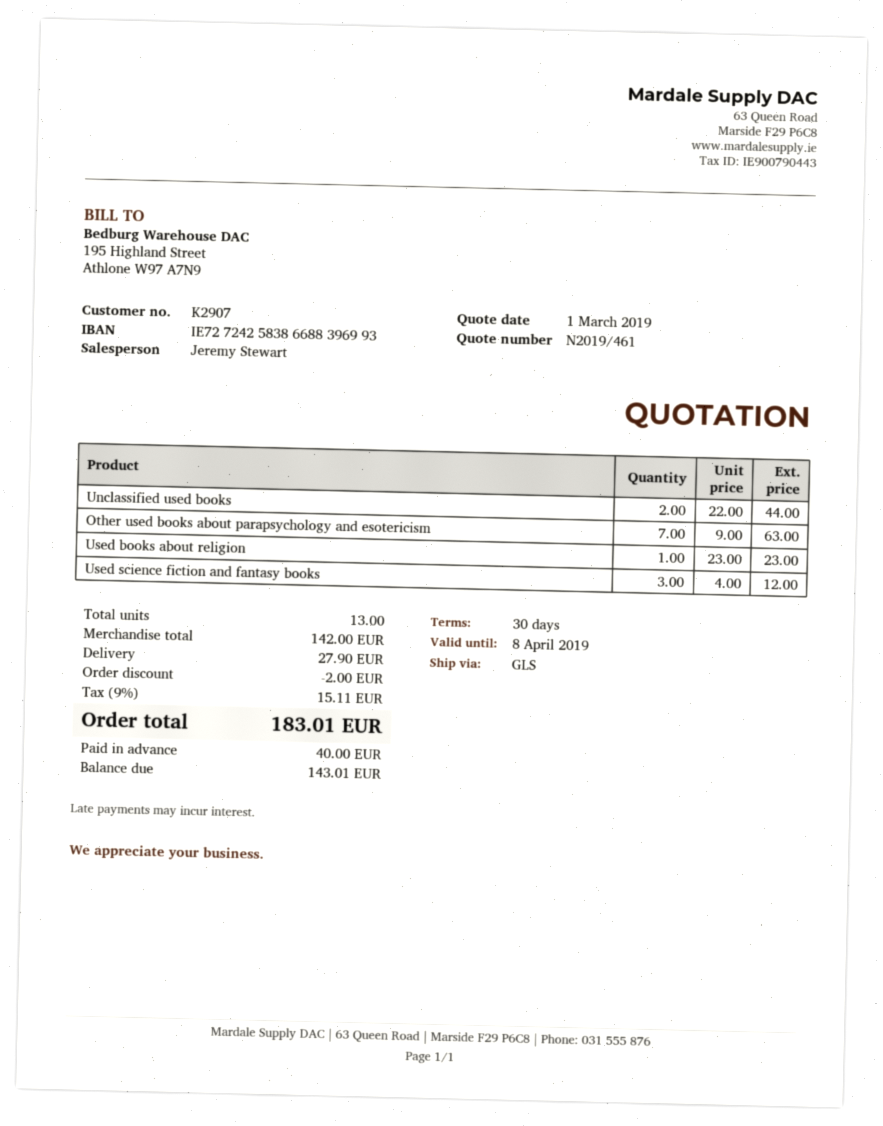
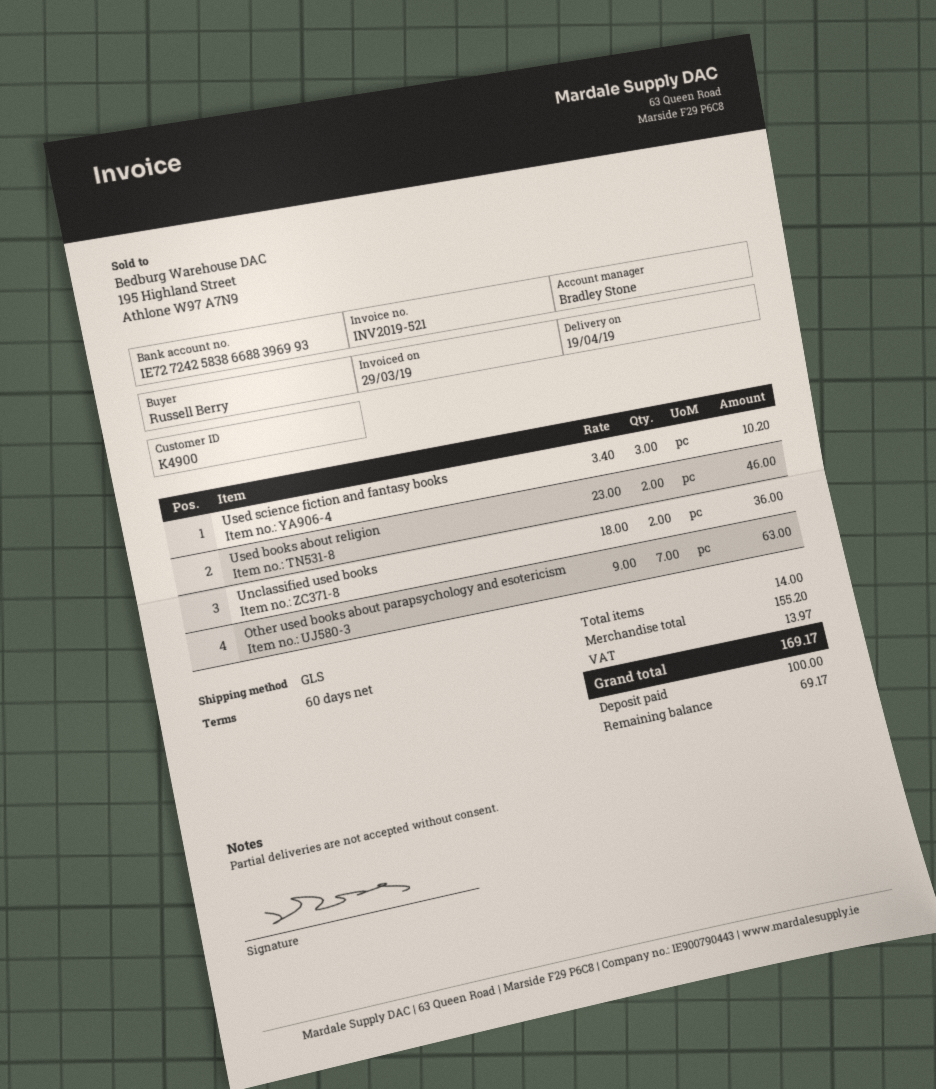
payment terms: 30 days -> 60 days
customer number: K2907 -> K4900
sales rep: Jeremy Stewart -> Bradley Stone
Unclassified used books: 2 x 22.00 = 44.00 -> 2 x 18.00 = 36.00
Used books about religion: 1 x 23.00 = 23.00 -> 2 x 23.00 = 46.00
Used science fiction and fantasy books: 3 x 4.00 = 12.00 -> 3 x 3.40 = 10.20
total quantity: 13 -> 14
subtotal: 142.00 -> 155.20
discount: 2.00 -> none
shipping: 27.90 -> none
tax: 15.11 -> 13.97
total: 183.01 -> 169.17
deposit: 40.00 -> 100.00
balance: 143.01 -> 69.17

